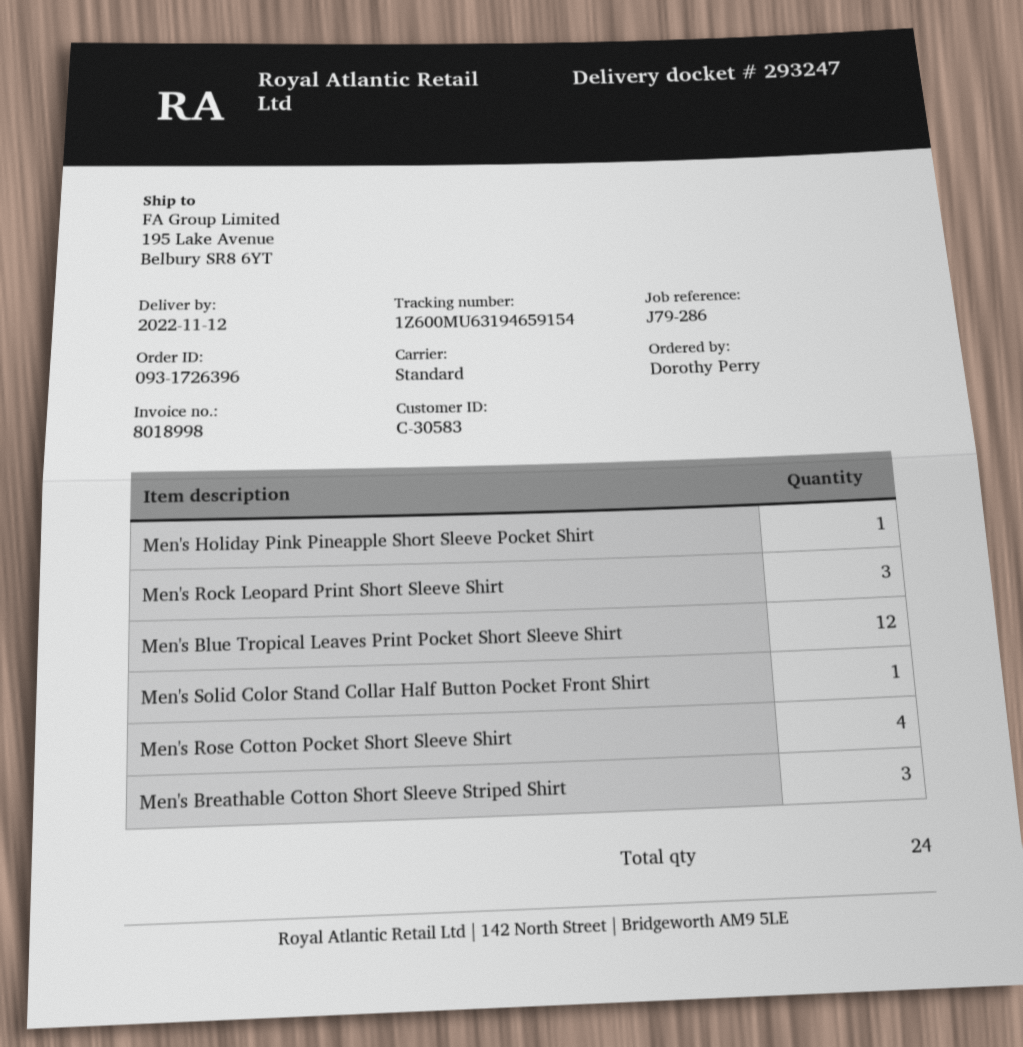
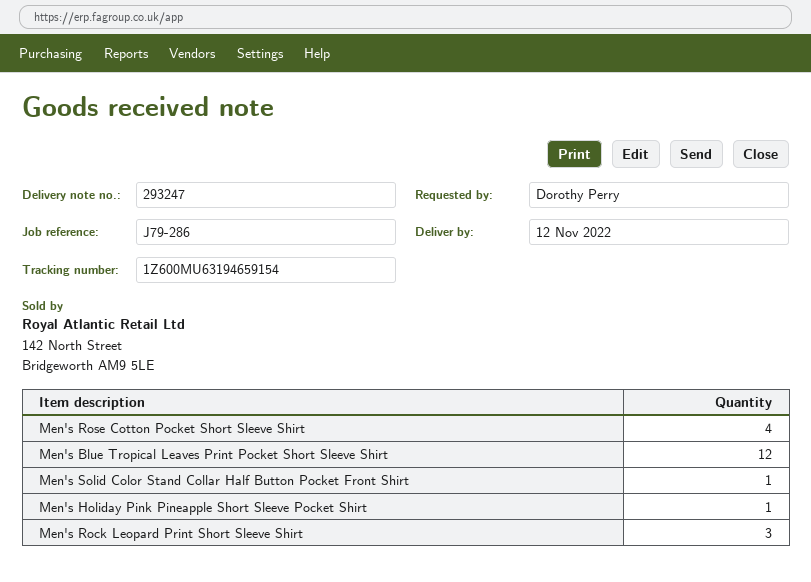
Men's Breathable Cotton Short Sleeve Striped Shirt: 3 -> none

